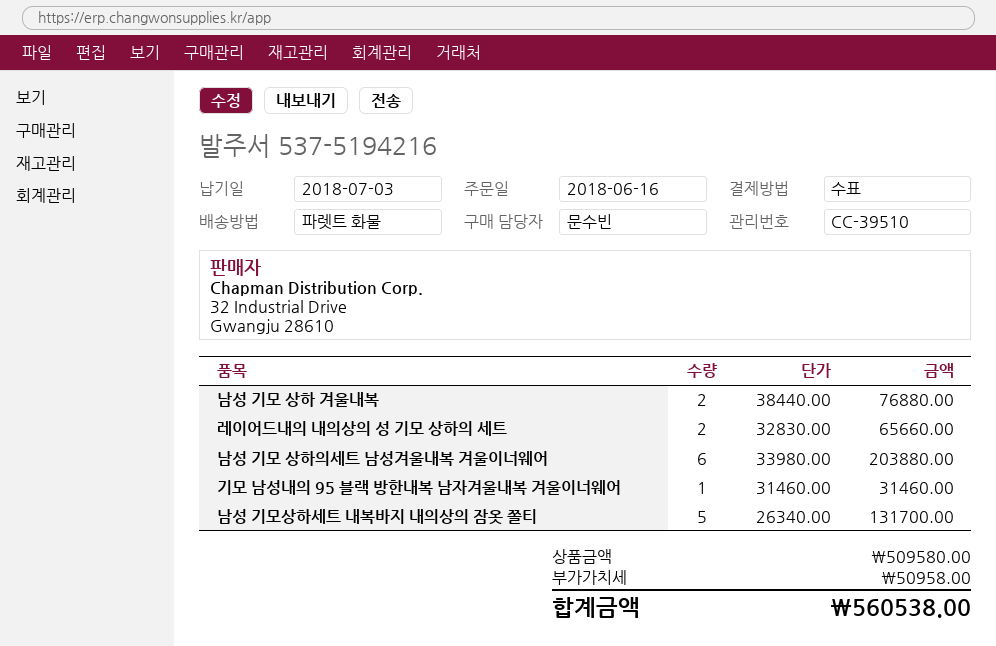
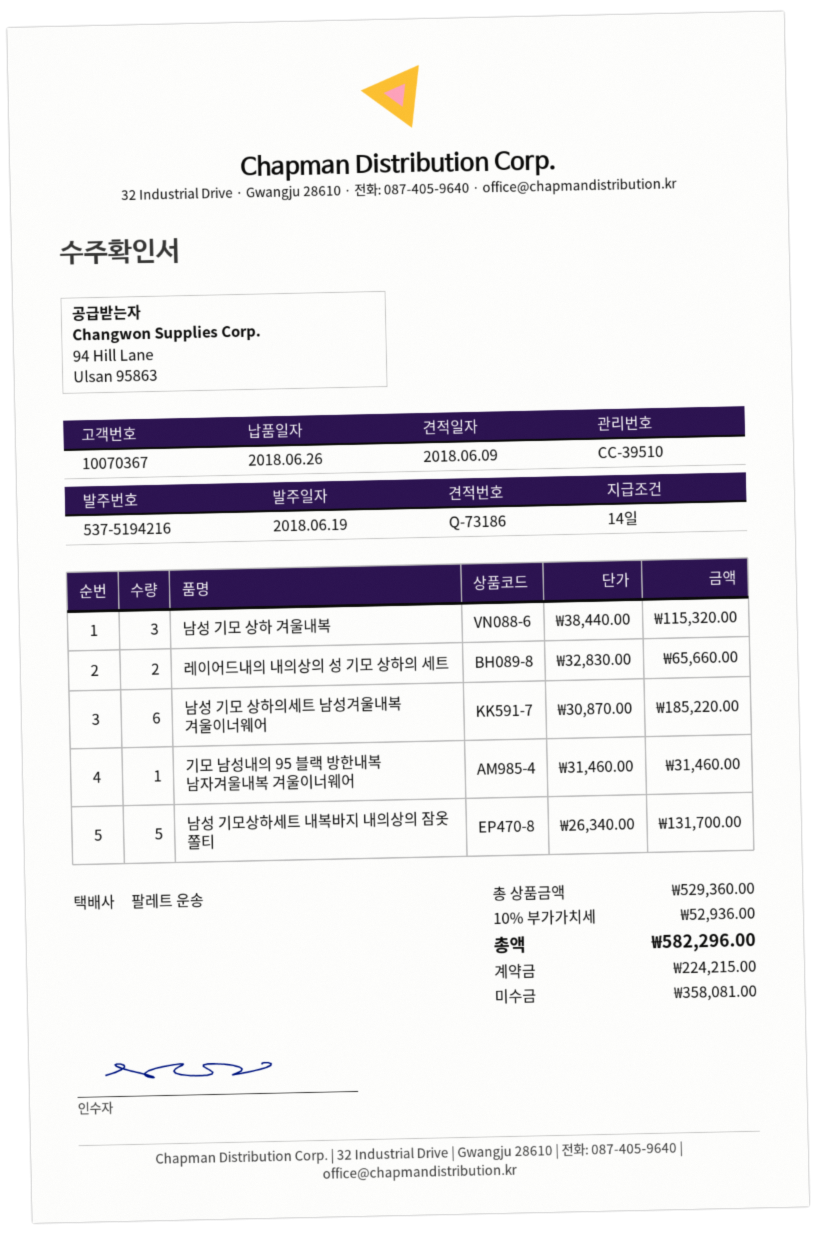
order date: 2018-06-16 -> 2018-06-19
delivery date: 2018-07-03 -> 2018-06-26
남성 기모 상하 겨울내복: 2 x 38440.00 = 76880.00 -> 3 x 38440.00 = 115320.00
남성 기모 상하의세트 남성겨울내복 겨울이너웨어: 6 x 33980.00 = 203880.00 -> 6 x 30870.00 = 185220.00
subtotal: 509580.00 -> 529360.00
tax: 50958.00 -> 52936.00
total: 560538.00 -> 582296.00

